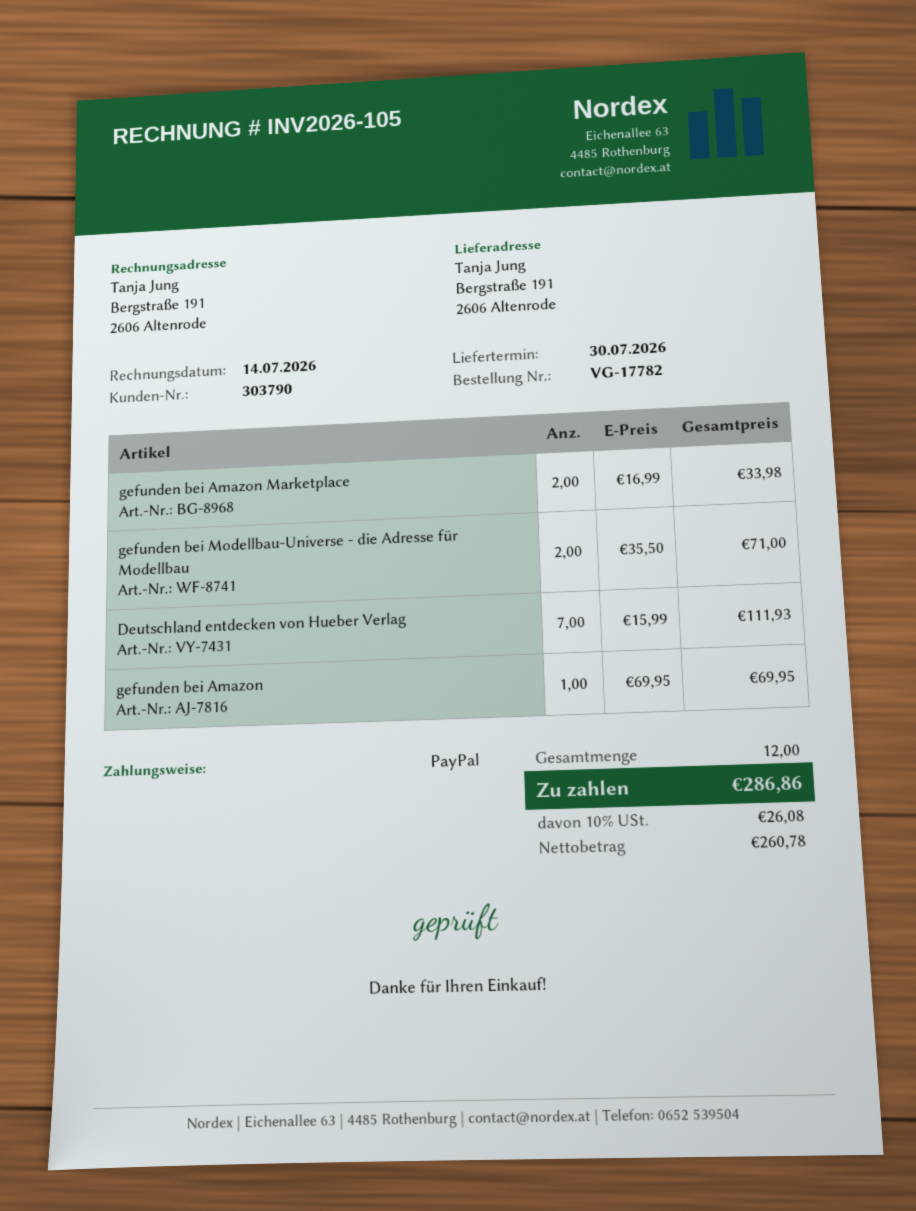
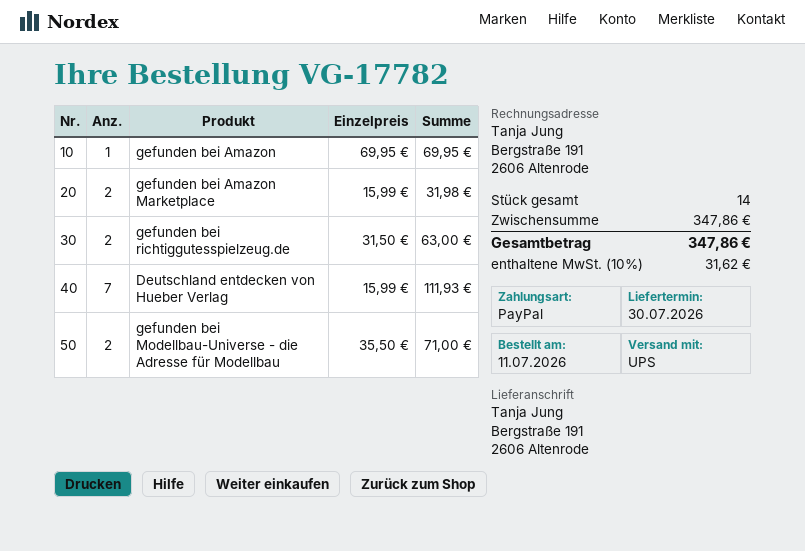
gefunden bei Amazon Marketplace: 2 x 16.99 = 33.98 -> 2 x 15.99 = 31.98
gefunden bei richtiggutesspielzeug.de: none -> 2 x 31.50 = 63.00
total quantity: 12 -> 14
tax: 10% = 26.08 -> 10% = 31.62
total: 286.86 -> 347.86

